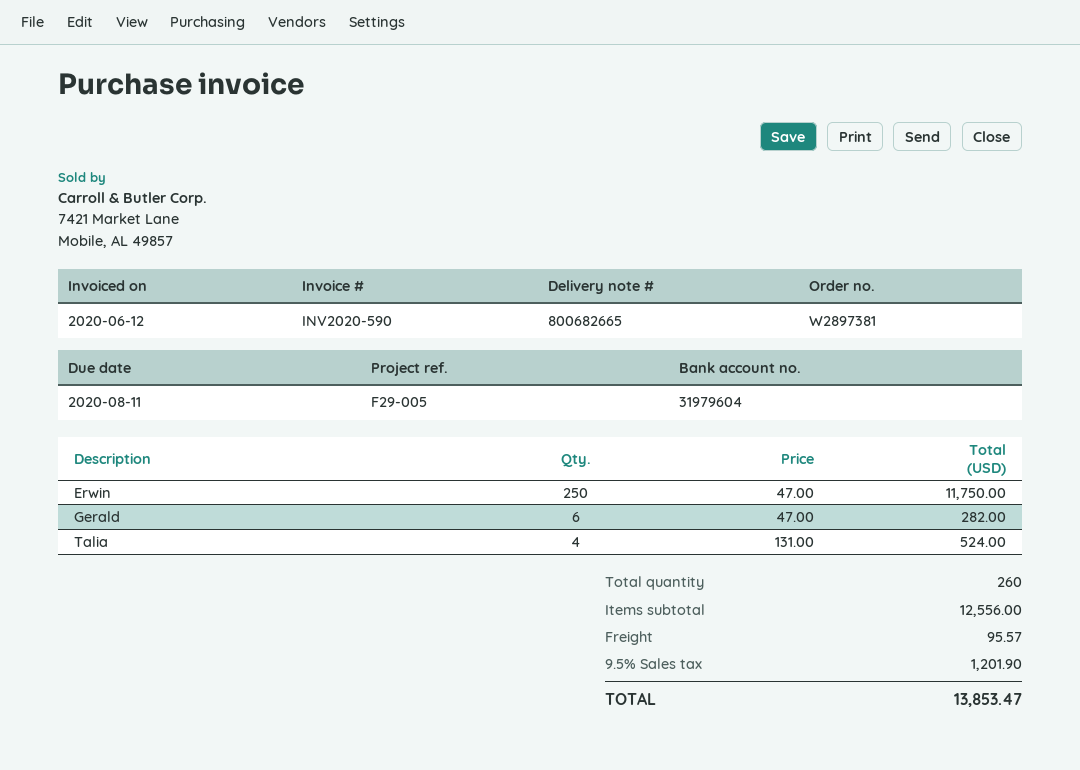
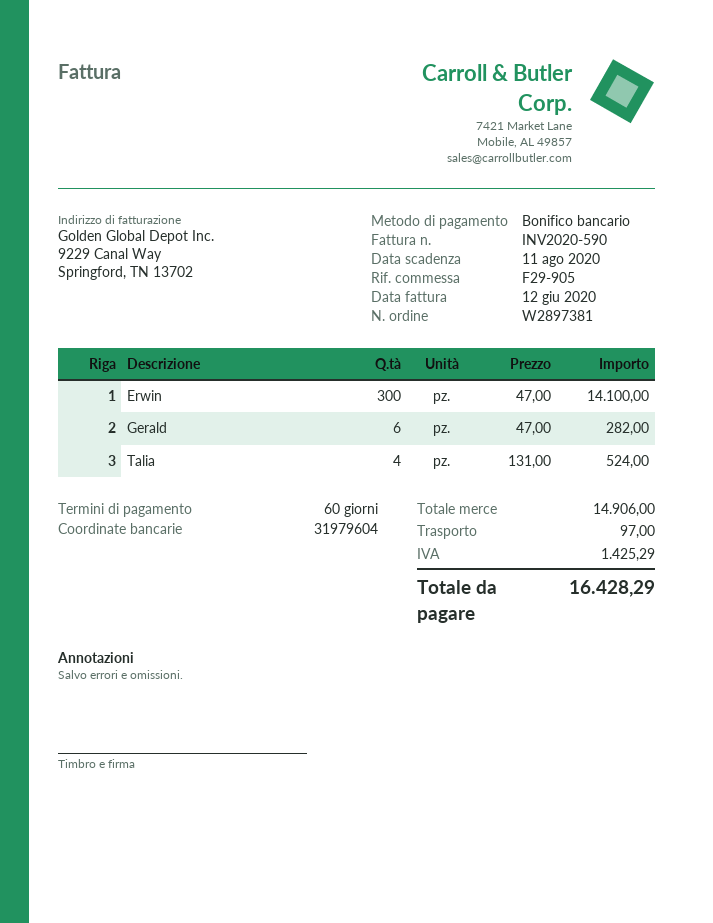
reference: F29-005 -> F29-905
Erwin: 250 x 47.00 = 11750.00 -> 300 x 47.00 = 14100.00
subtotal: 12556.00 -> 14906.00
shipping: 95.57 -> 97.00
tax: 1201.90 -> 1425.29
total: 13853.47 -> 16428.29

